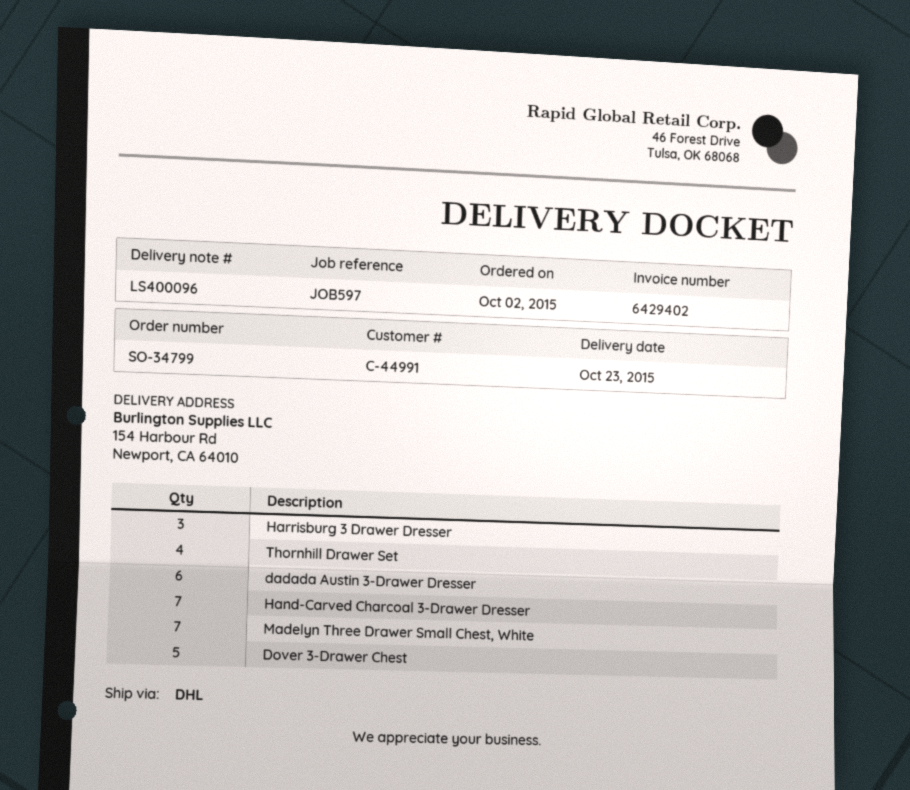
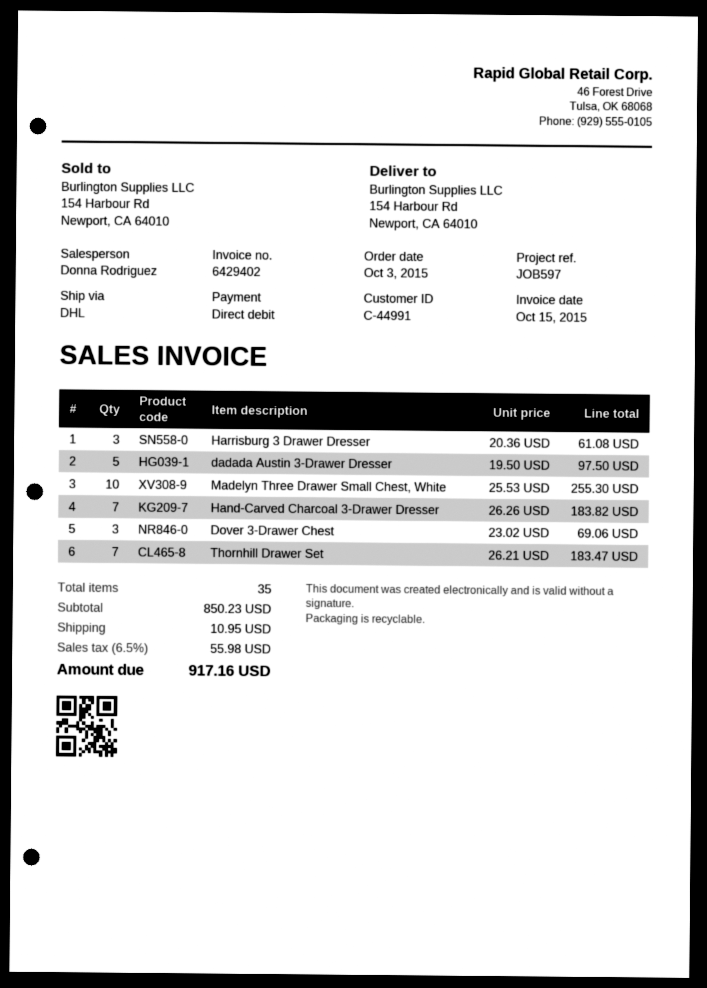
order date: 2015-10-02 -> 2015-10-03
Thornhill Drawer Set: 4 -> 7
dadada Austin 3-Drawer Dresser: 6 -> 5
Madelyn Three Drawer Small Chest, White: 7 -> 10
Dover 3-Drawer Chest: 5 -> 3

